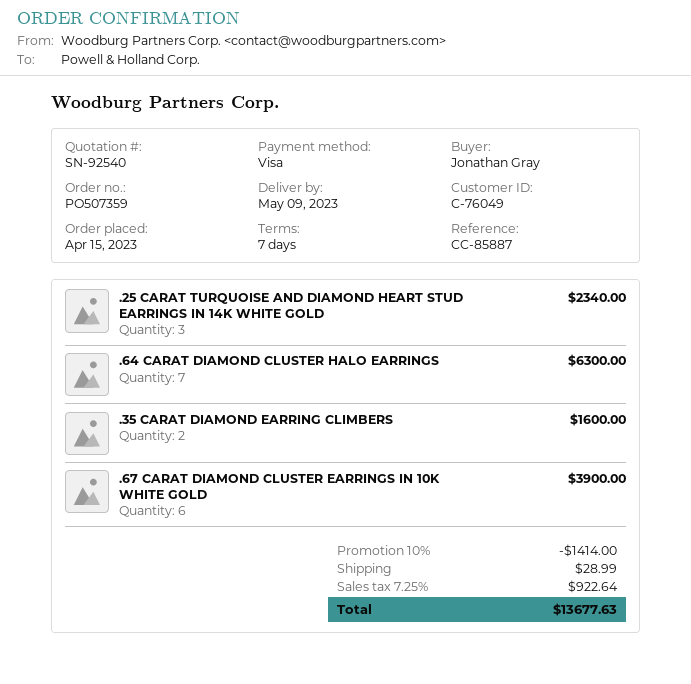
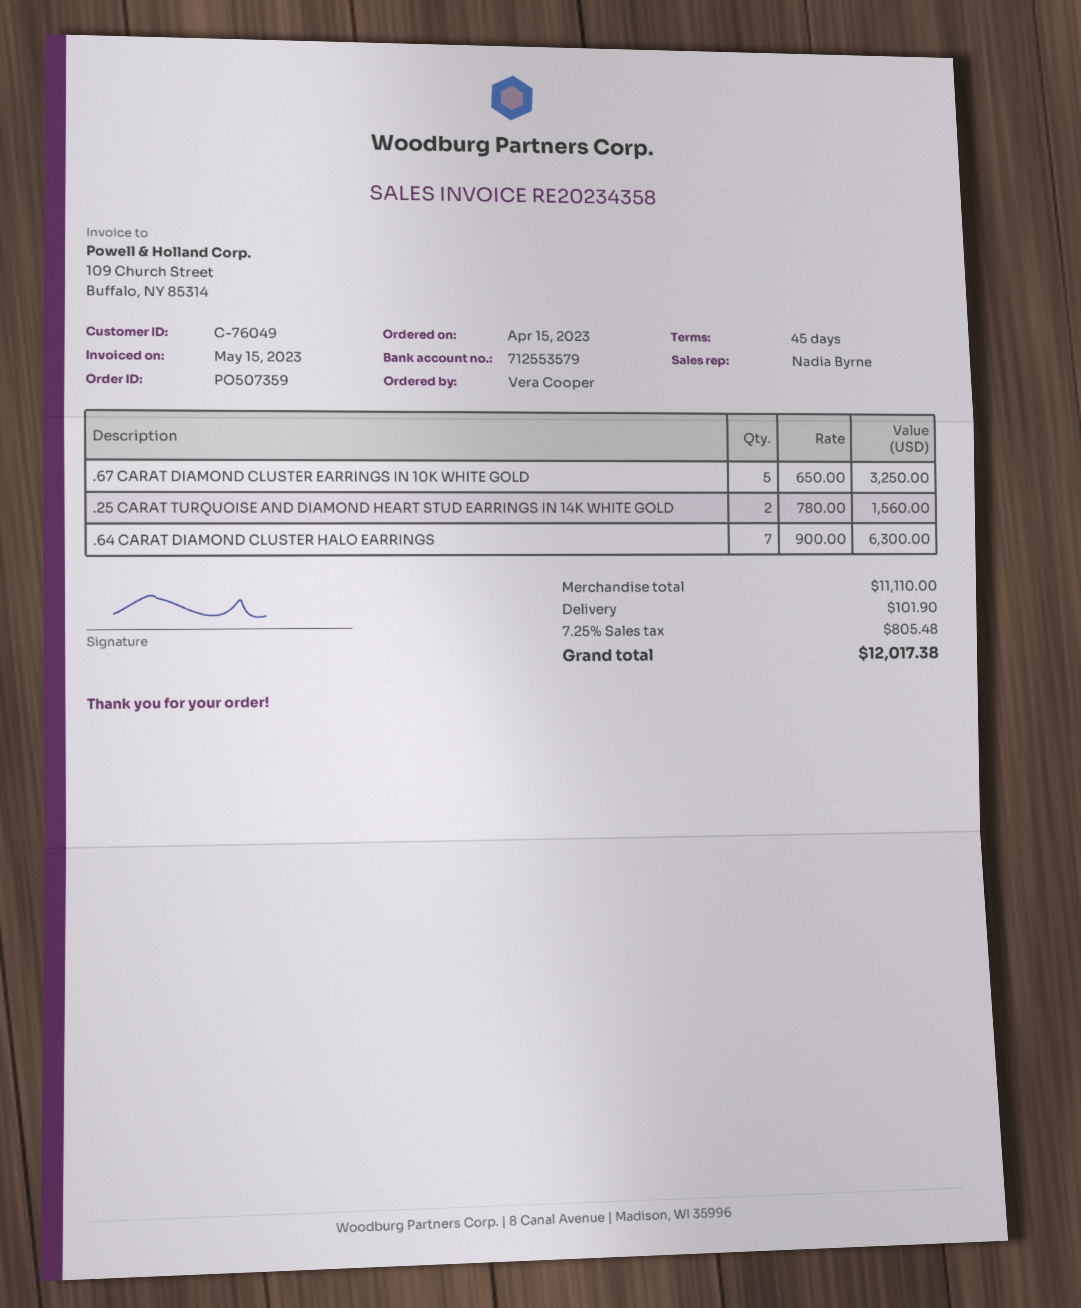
payment terms: 7 days -> 45 days
ordered by: Jonathan Gray -> Vera Cooper
.25 CARAT TURQUOISE AND DIAMOND HEART STUD EARRINGS IN 14K WHITE GOLD: 3 for 2340.00 -> 2 for 1560.00
.35 CARAT DIAMOND EARRING CLIMBERS: 2 for 1600.00 -> none
.67 CARAT DIAMOND CLUSTER EARRINGS IN 10K WHITE GOLD: 6 for 3900.00 -> 5 for 3250.00
discount: 10% = 1414.00 -> none
shipping: 28.99 -> 101.90
tax: 7.25% = 922.64 -> 7.25% = 805.48
total: 13677.63 -> 12017.38

